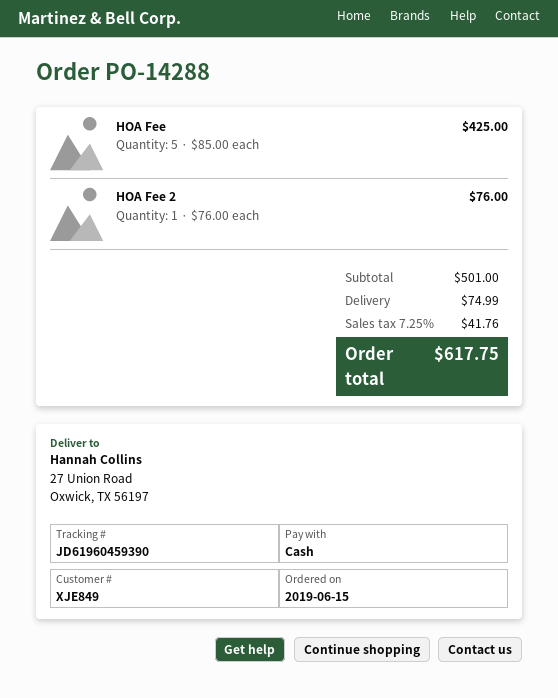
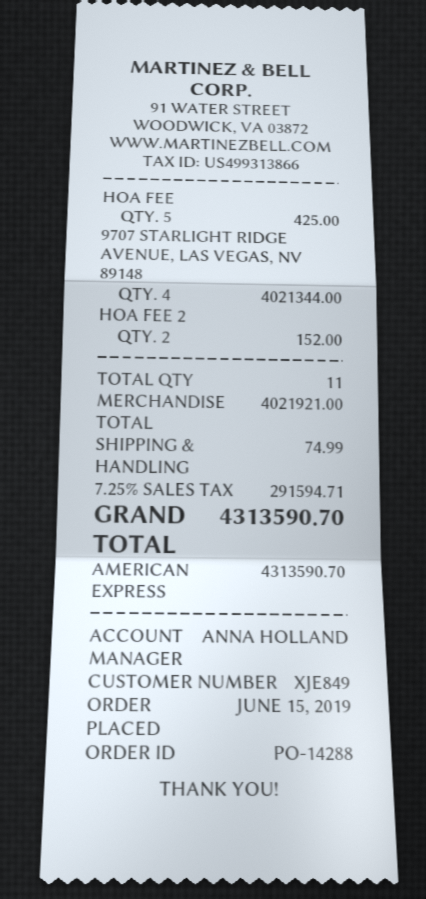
payment method: cash -> American Express
HOA Fee 2: 1 for 76.00 -> 2 for 152.00
9707 STARLIGHT RIDGE AVENUE, LAS VEGAS, NV 89148: none -> 4 for 4021344.00
subtotal: 501.00 -> 4021921.00
tax: 7.25% = 41.76 -> 7.25% = 291594.71
total: 617.75 -> 4313590.70

